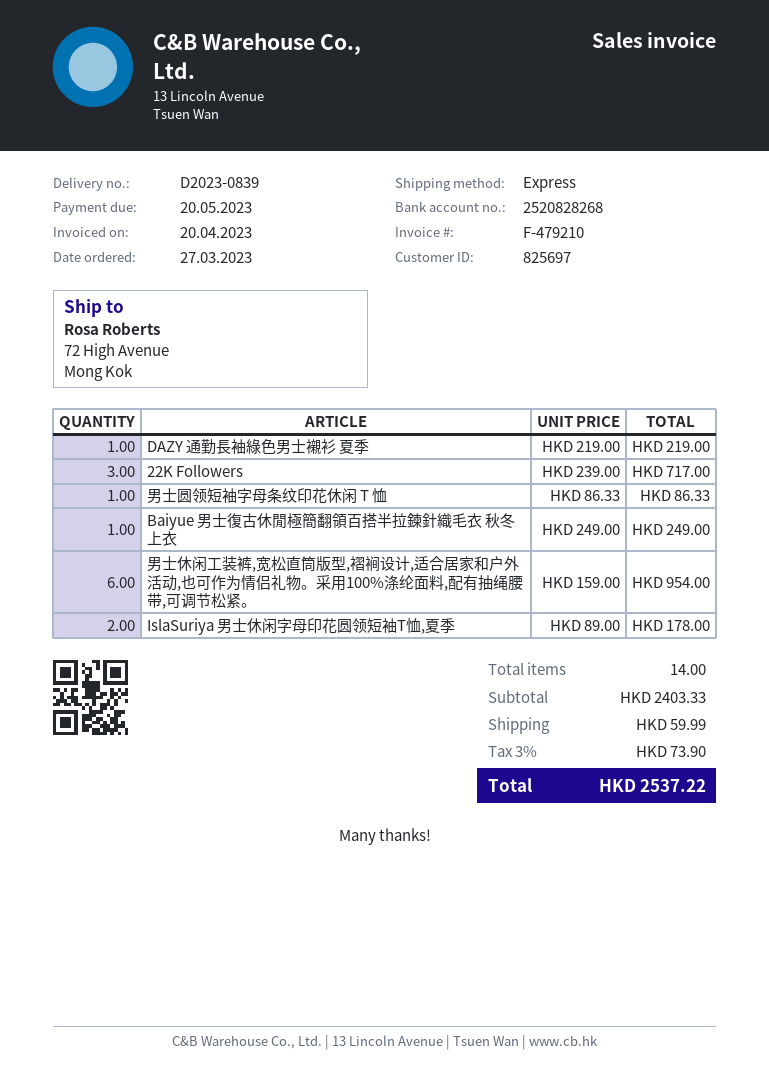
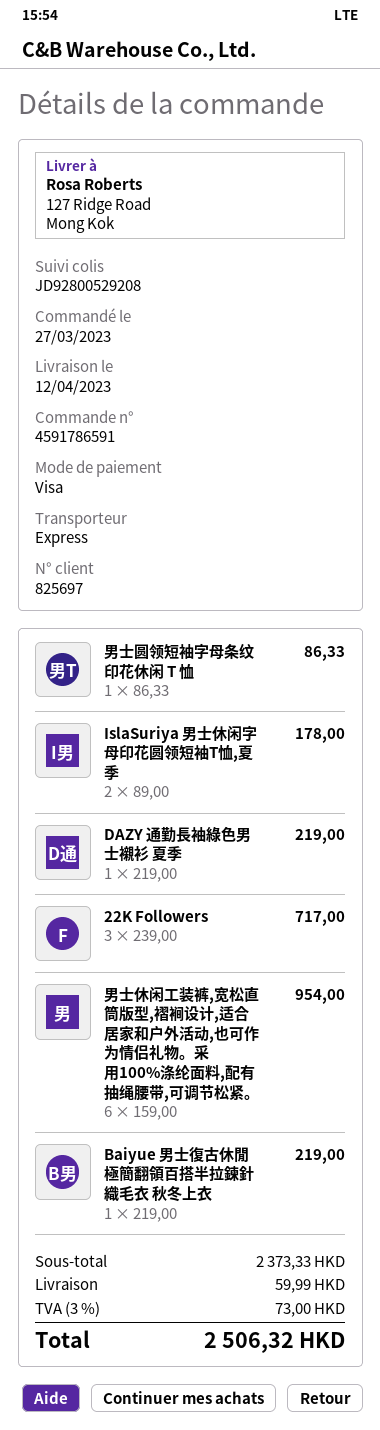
ship to: 72 High Avenue, Mong Kok -> 127 Ridge Road, Mong Kok
Baiyue 男士復古休閒極簡翻領百搭半拉鍊針織毛衣 秋冬上衣: 1 x 249.00 = 249.00 -> 1 x 219.00 = 219.00
subtotal: 2403.33 -> 2373.33
tax: 3% = 73.90 -> 3% = 73.00
total: 2537.22 -> 2506.32

